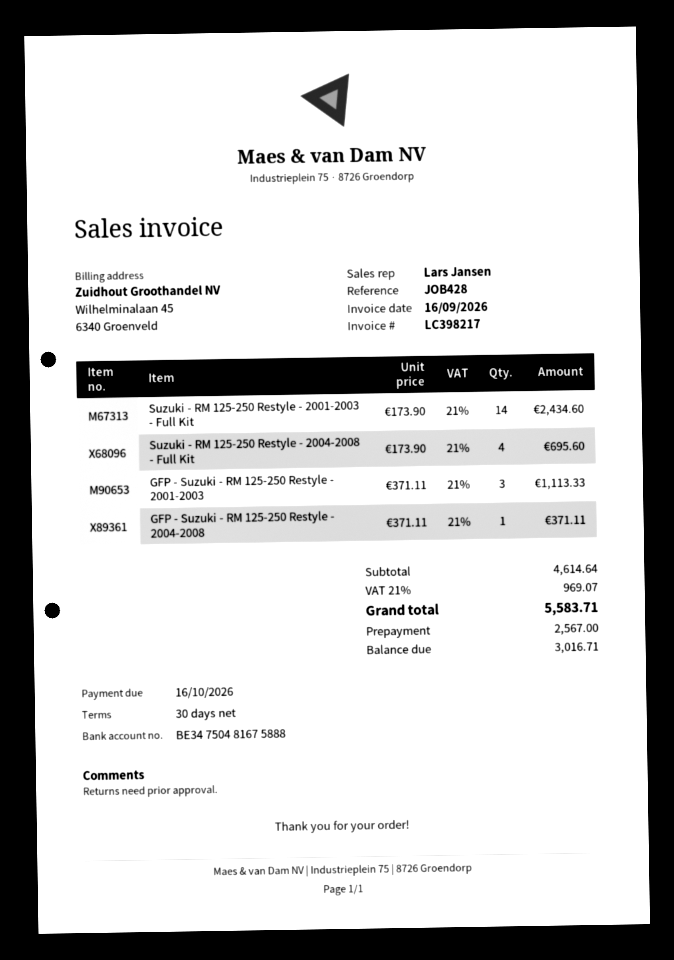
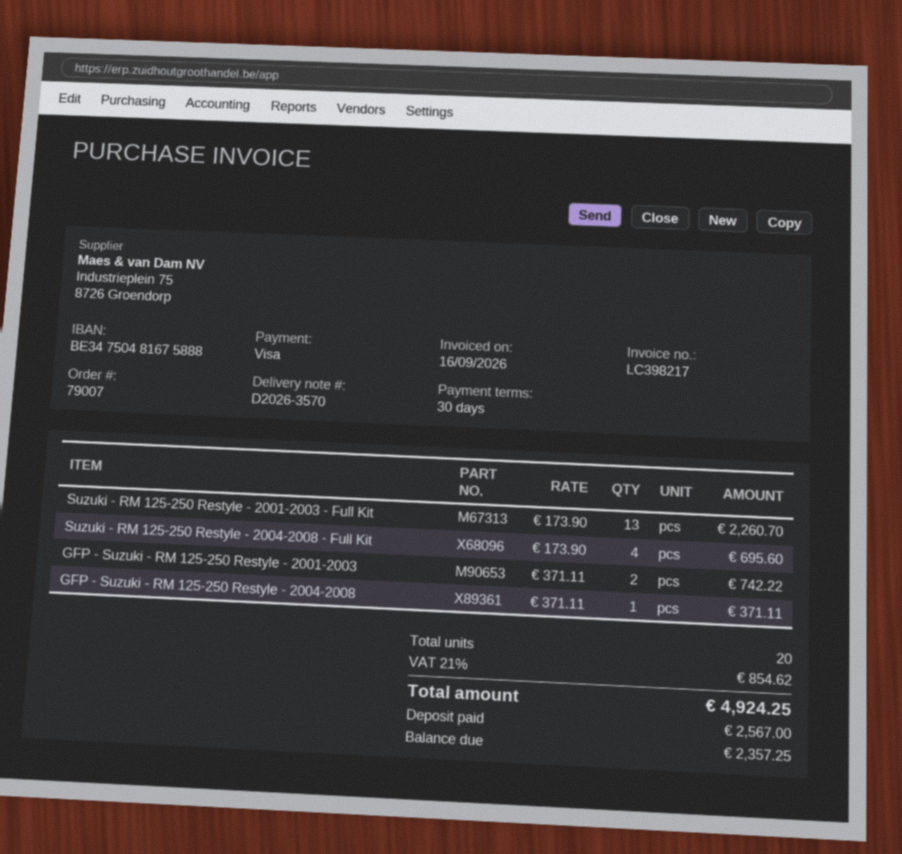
Suzuki - RM 125-250 Restyle - 2001-2003 - Full Kit: 14 x 173.90 = 2434.60 -> 13 x 173.90 = 2260.70
GFP - Suzuki - RM 125-250 Restyle - 2001-2003: 3 x 371.11 = 1113.33 -> 2 x 371.11 = 742.22
tax: 21% = 969.07 -> 21% = 854.62
total: 5583.71 -> 4924.25
balance: 3016.71 -> 2357.25

